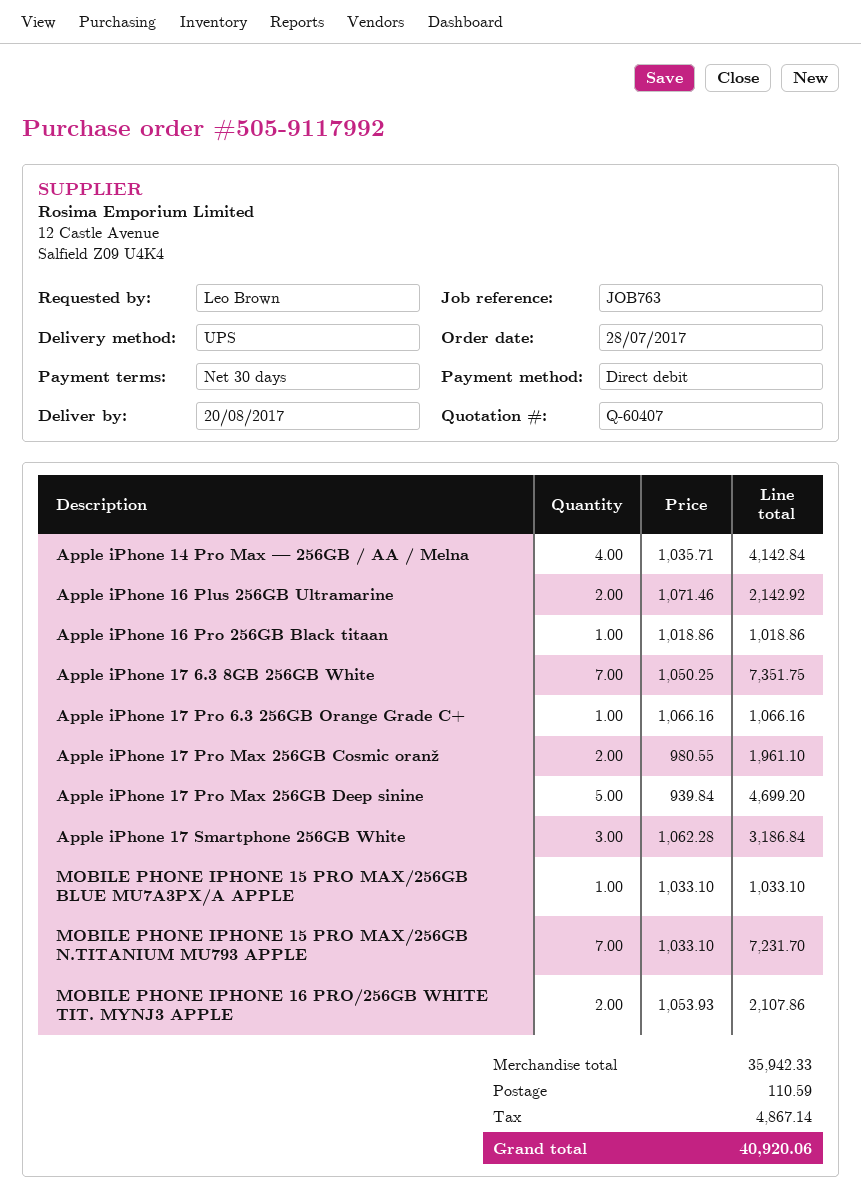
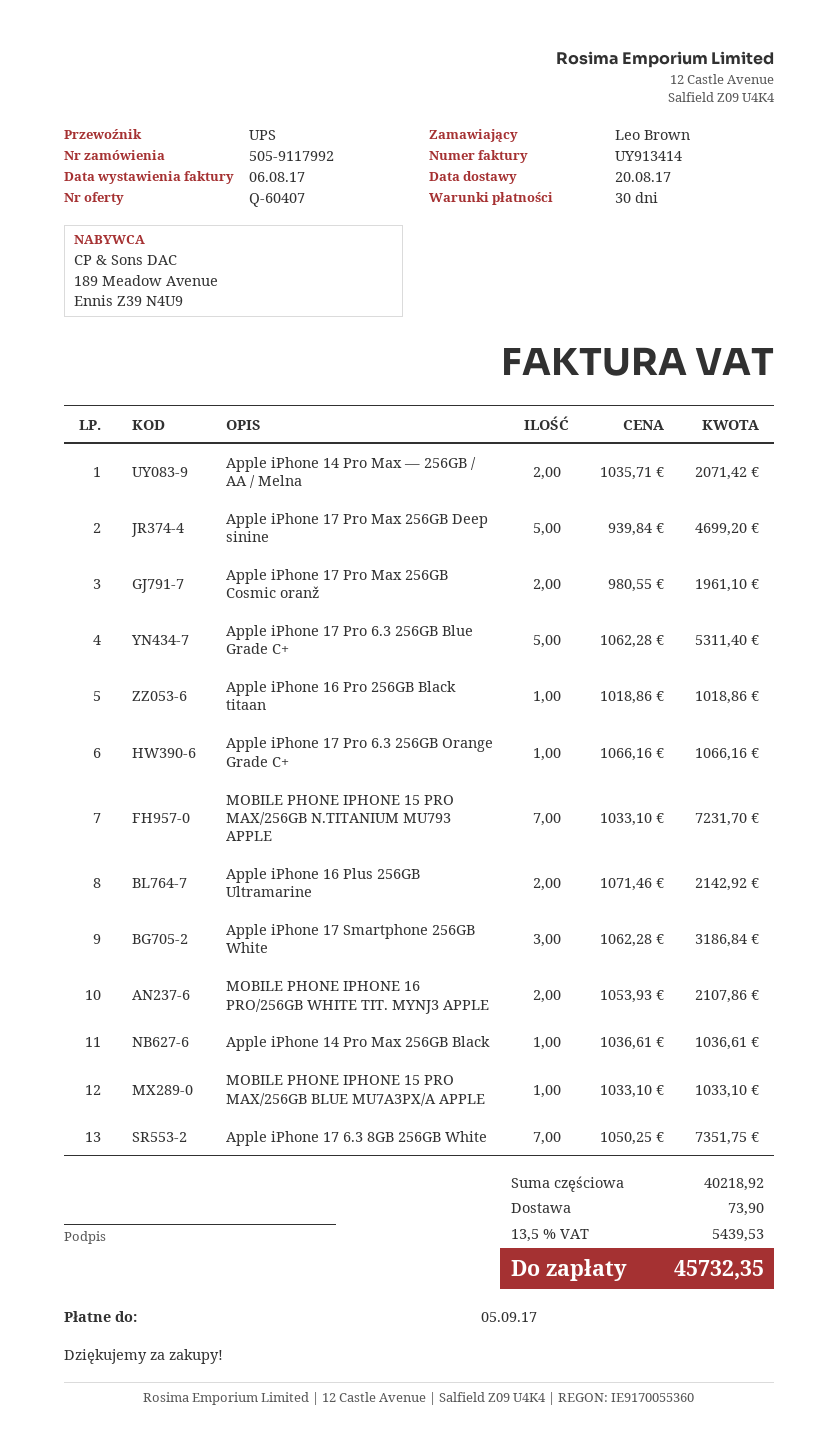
Apple iPhone 14 Pro Max — 256GB / AA / Melna: 4 x 1035.71 = 4142.84 -> 2 x 1035.71 = 2071.42
Apple iPhone 17 Pro 6.3 256GB Blue Grade C+: none -> 5 x 1062.28 = 5311.40
Apple iPhone 14 Pro Max 256GB Black: none -> 1 x 1036.61 = 1036.61
subtotal: 35942.33 -> 40218.92
shipping: 110.59 -> 73.90
tax: 4867.14 -> 5439.53
total: 40920.06 -> 45732.35

